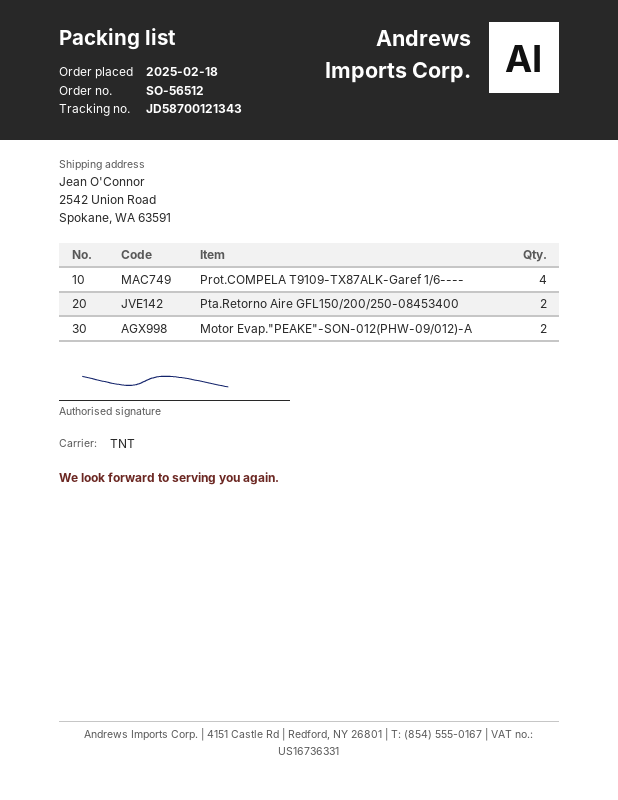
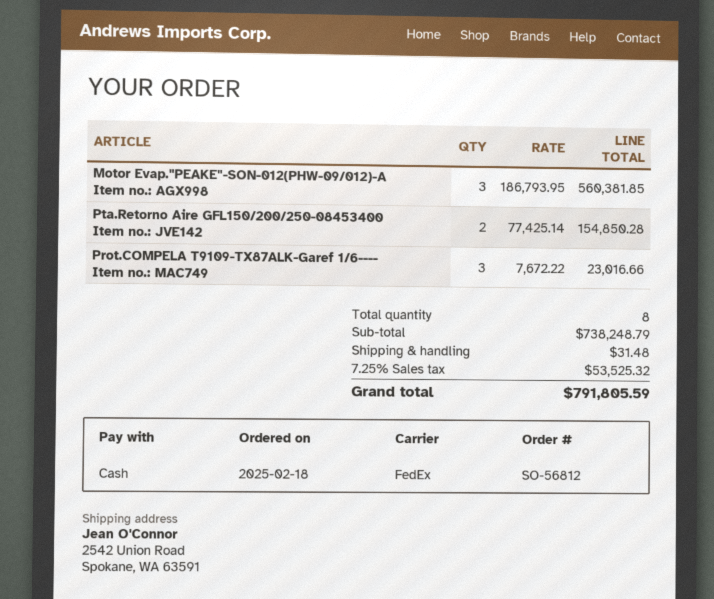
order number: SO-56512 -> SO-56812
shipping method: TNT -> FedEx
Prot.COMPELA T9109-TX87ALK-Garef 1/6----: 4 -> 3
Motor Evap."PEAKE"-SON-012(PHW-09/012)-A: 2 -> 3

